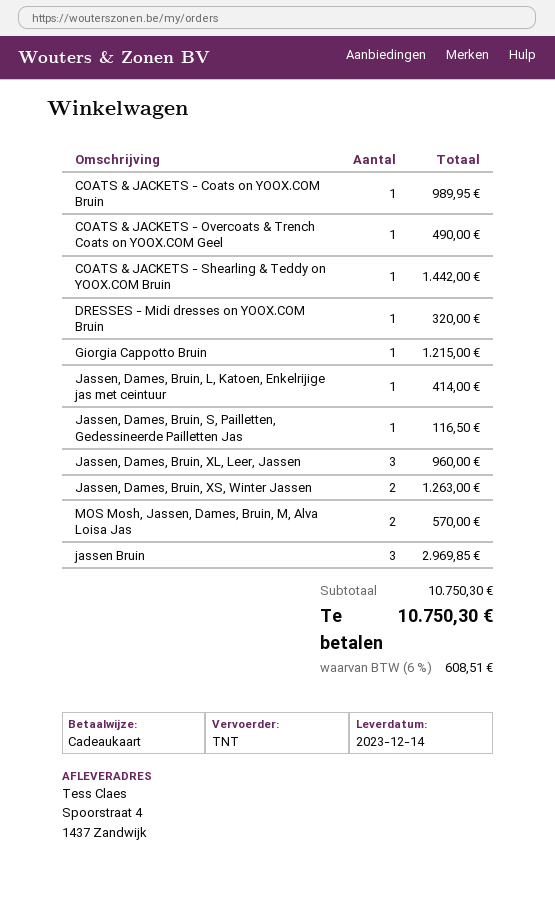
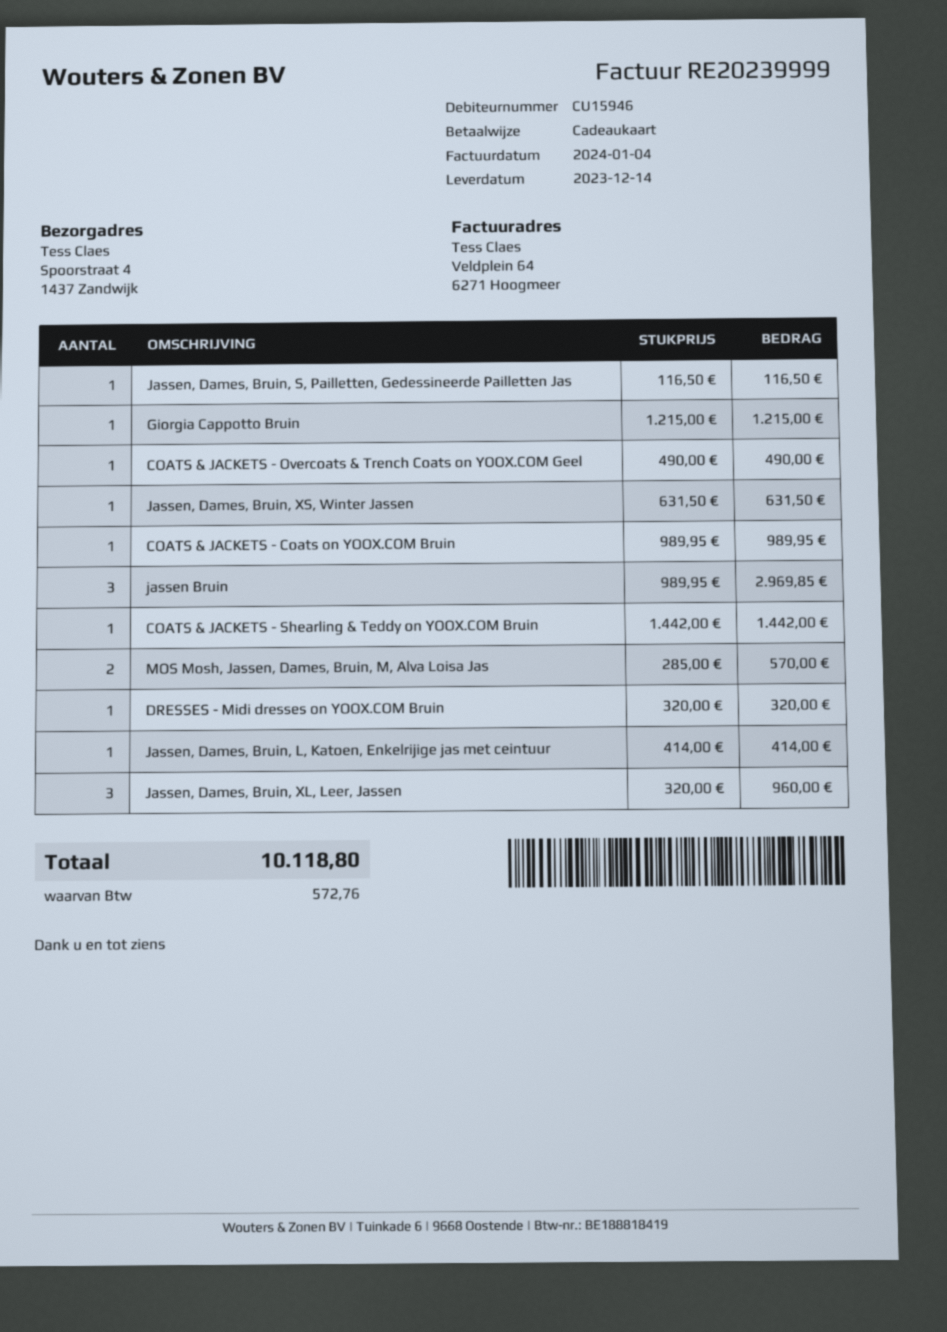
Jassen, Dames, Bruin, XS, Winter Jassen: 2 for 1263.00 -> 1 for 631.50
tax: 608.51 -> 572.76
total: 10750.30 -> 10118.80

